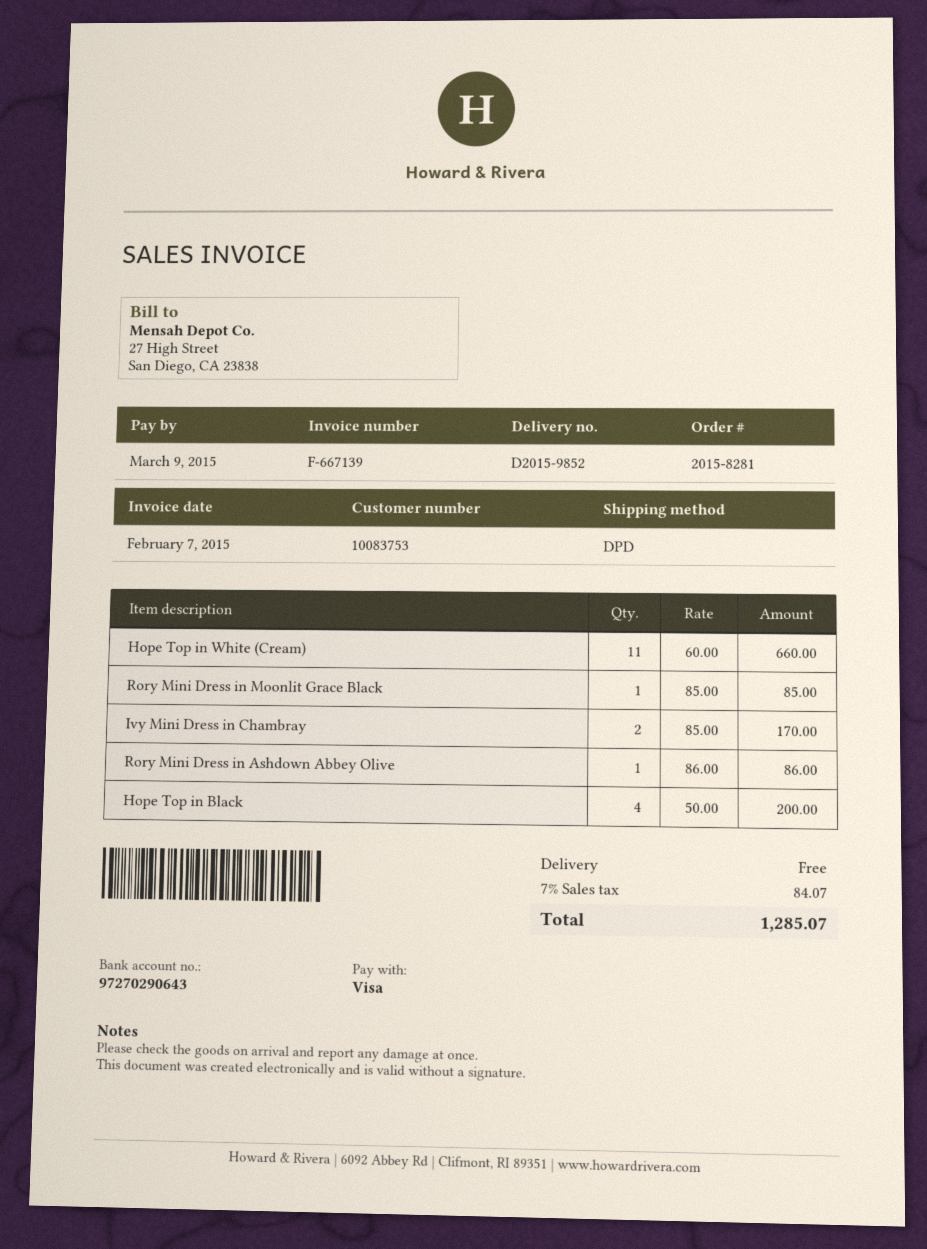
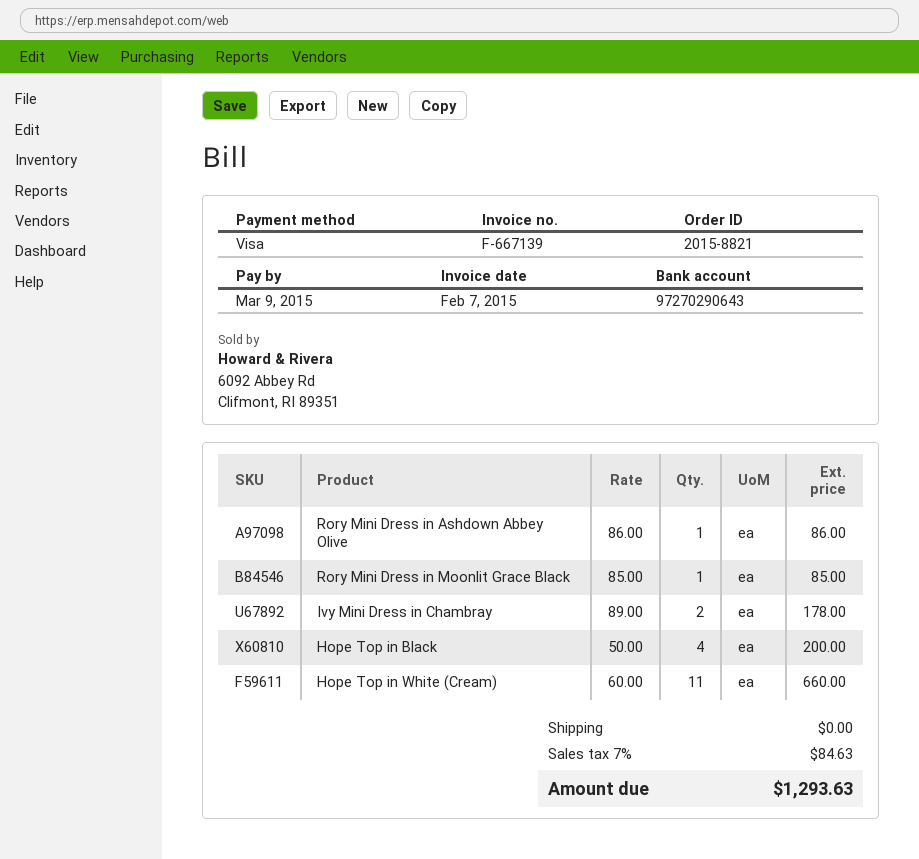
order number: 2015-8281 -> 2015-8821
Ivy Mini Dress in Chambray: 2 x 85.00 = 170.00 -> 2 x 89.00 = 178.00
tax: 7% = 84.07 -> 7% = 84.63
total: 1285.07 -> 1293.63

